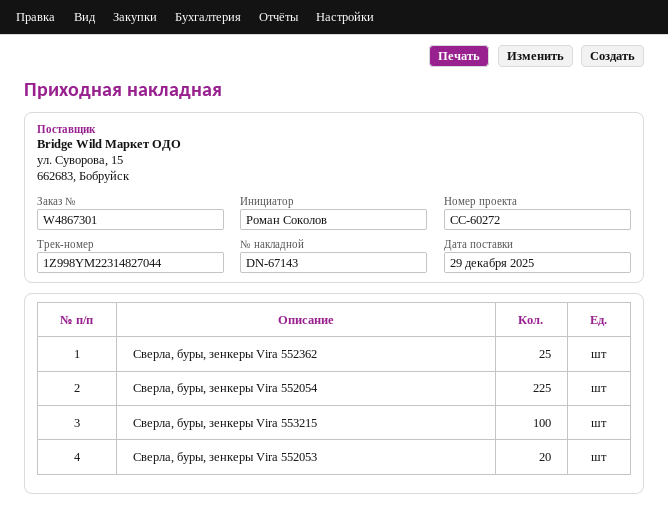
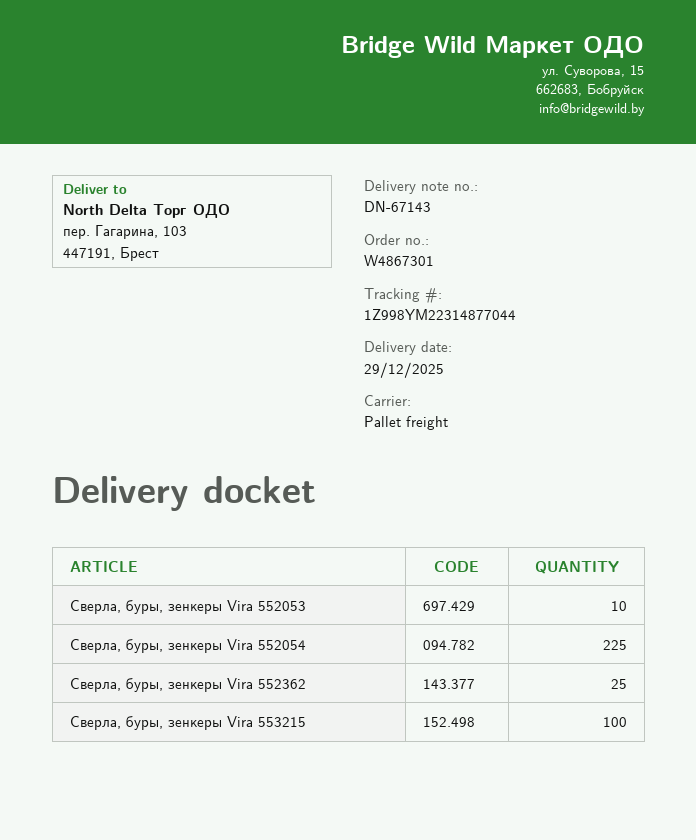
tracking number: 1Z998YM22314827044 -> 1Z998YM22314877044
Сверла, буры, зенкеры Vira 552053: 20 -> 10

